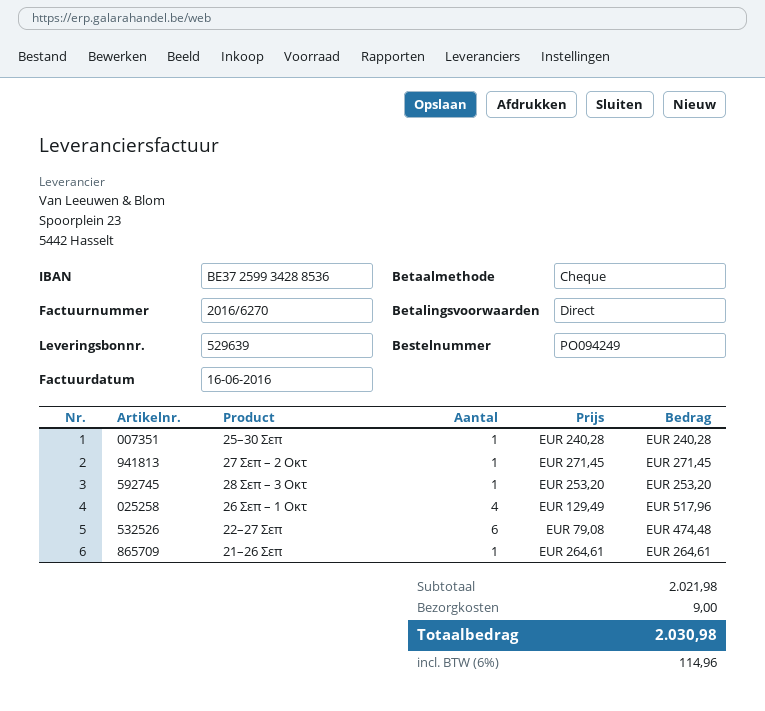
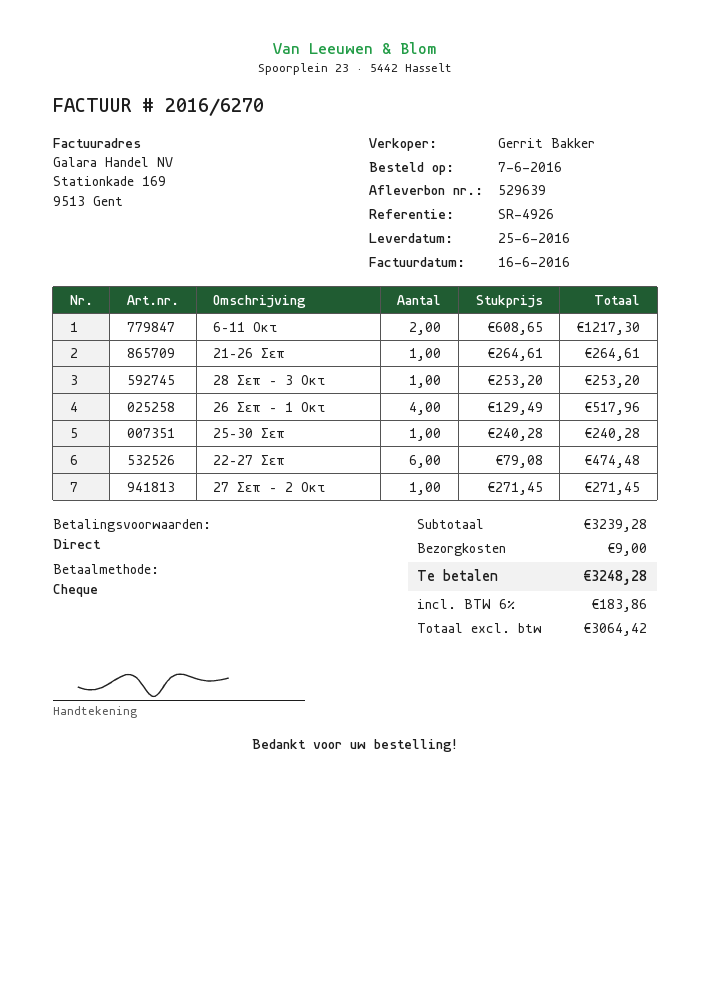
6–11 Οκτ: none -> 2 x 608.65 = 1217.30
subtotal: 2021.98 -> 3239.28
tax: 6% = 114.96 -> 6% = 183.86
total: 2030.98 -> 3248.28

